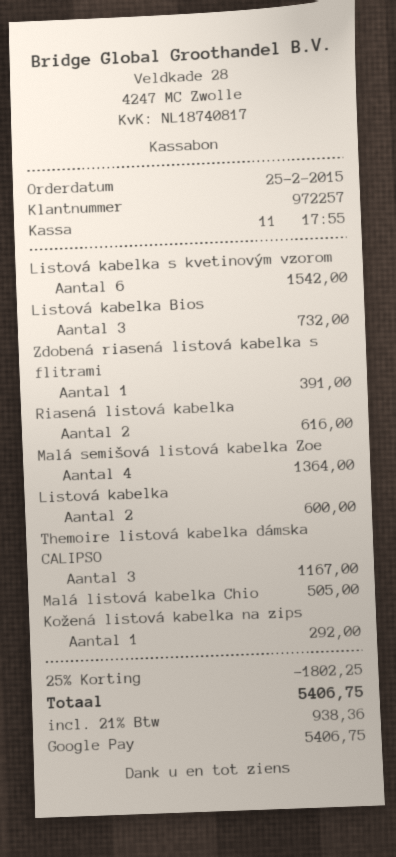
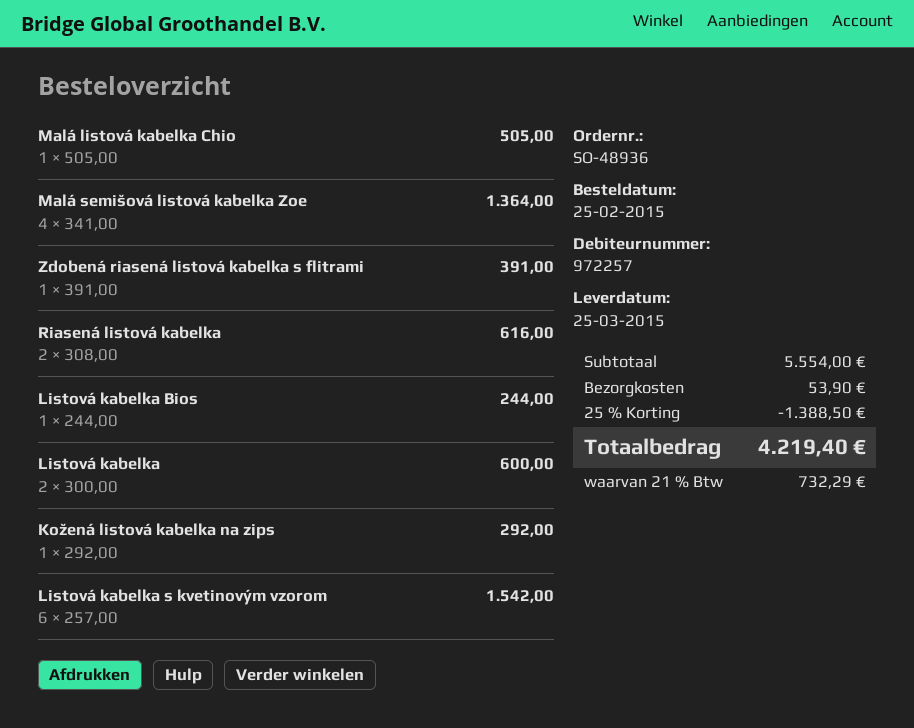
Listová kabelka Bios: 3 for 732.00 -> 1 for 244.00
Themoire listová kabelka dámska CALIPSO: 3 for 1167.00 -> none
discount: 25% = 1802.25 -> 25% = 1388.50
shipping: none -> 53.90
tax: 21% = 938.36 -> 21% = 732.29
total: 5406.75 -> 4219.40

